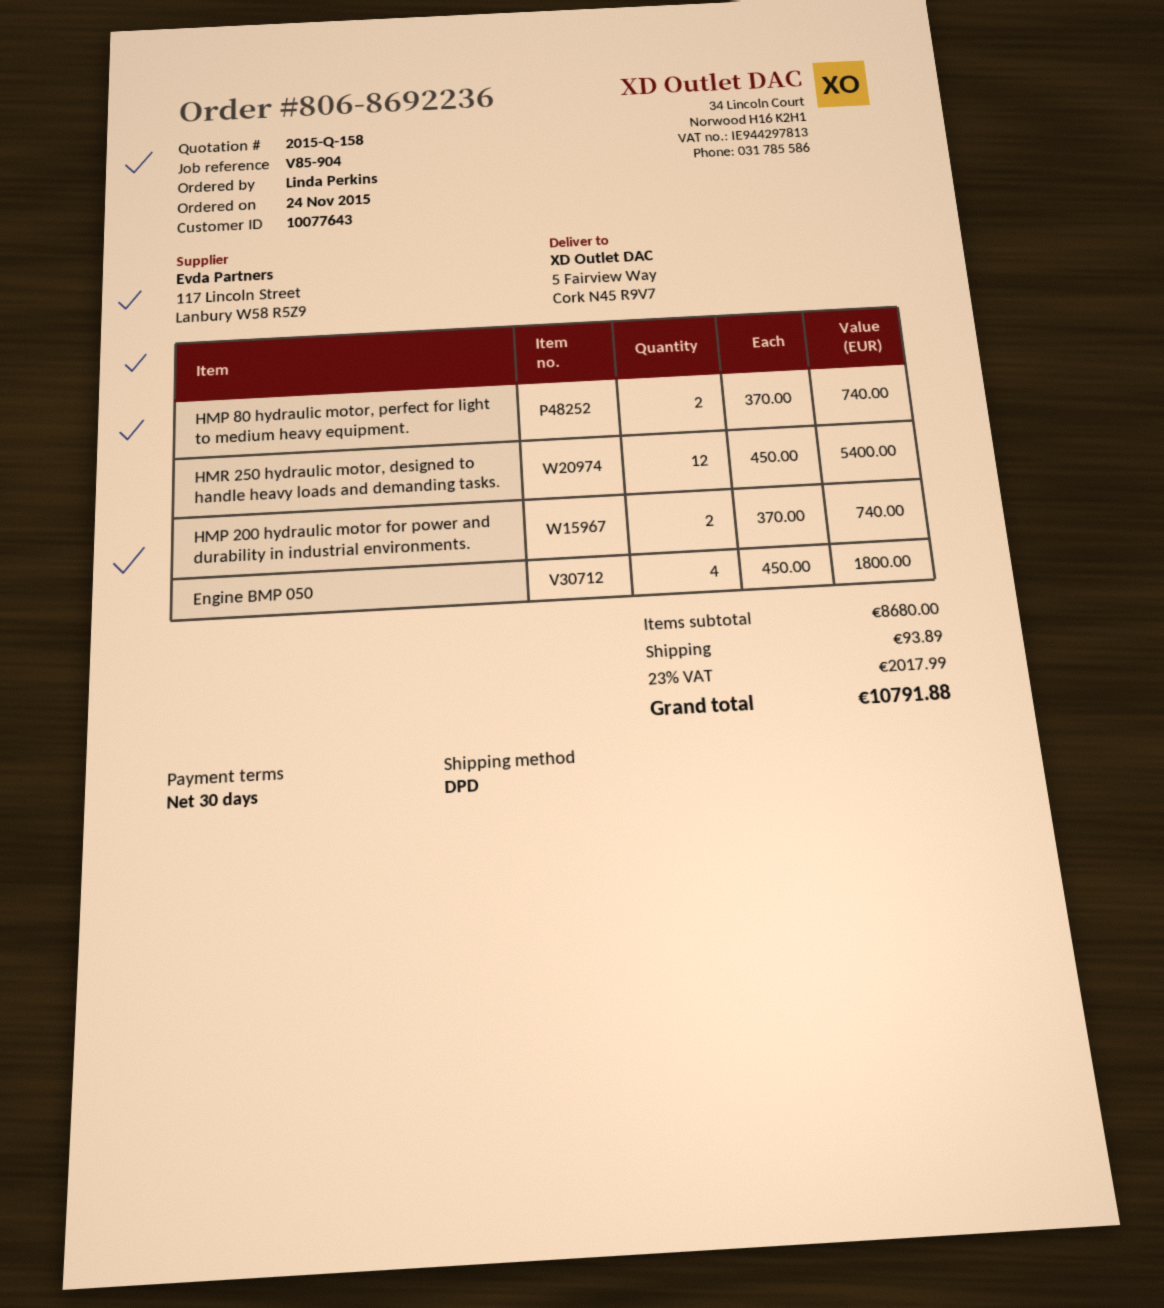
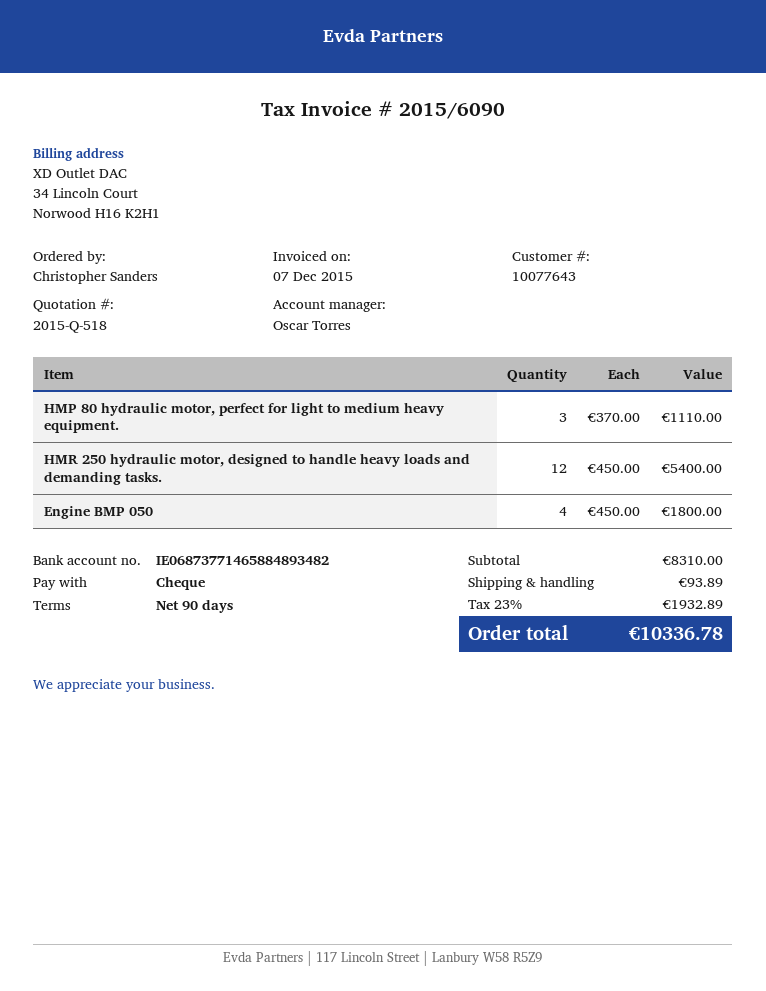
quote number: 2015-Q-158 -> 2015-Q-518
payment terms: 30 days -> 90 days
ordered by: Linda Perkins -> Christopher Sanders
HMP 80 hydraulic motor, perfect for light to medium heavy equipment.: 2 x 370.00 = 740.00 -> 3 x 370.00 = 1110.00
HMP 200 hydraulic motor for power and durability in industrial environments.: 2 x 370.00 = 740.00 -> none
subtotal: 8680.00 -> 8310.00
tax: 23% = 2017.99 -> 23% = 1932.89
total: 10791.88 -> 10336.78

